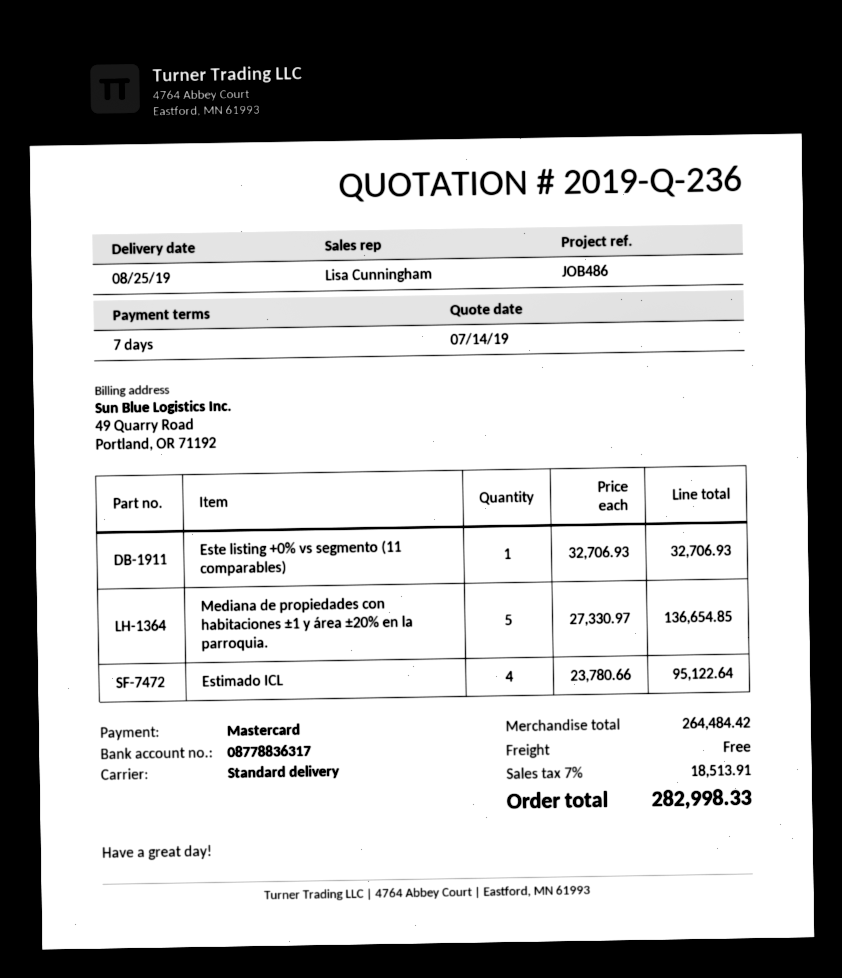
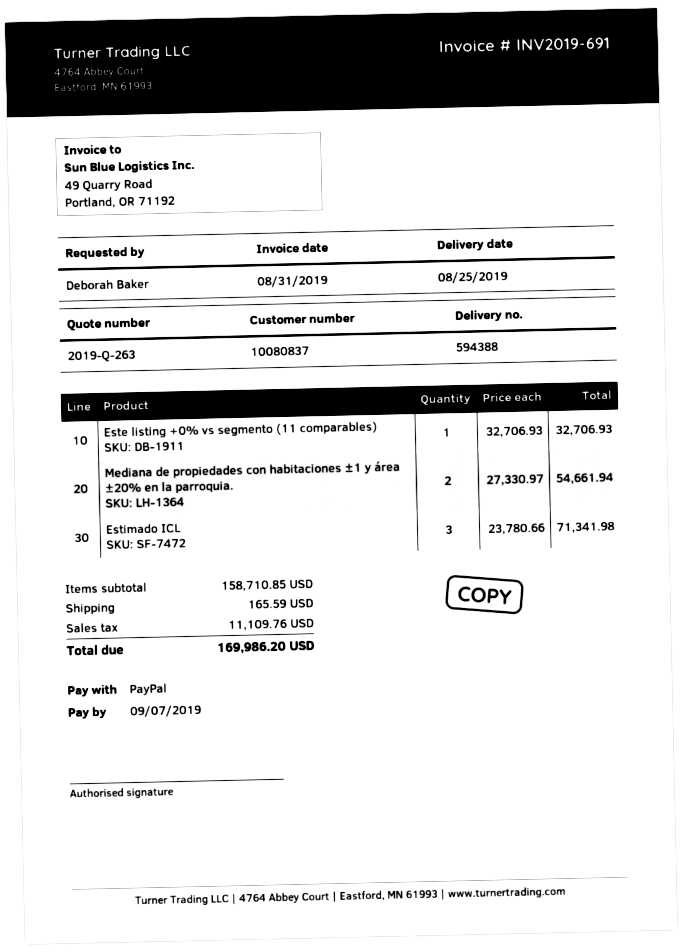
quote number: 2019-Q-236 -> 2019-Q-263
payment method: Mastercard -> PayPal
Mediana de propiedades con habitaciones ±1 y área ±20% en la parroquia.: 5 x 27330.97 = 136654.85 -> 2 x 27330.97 = 54661.94
Estimado ICL: 4 x 23780.66 = 95122.64 -> 3 x 23780.66 = 71341.98
subtotal: 264484.42 -> 158710.85
shipping: 0.00 -> 165.59
tax: 18513.91 -> 11109.76
total: 282998.33 -> 169986.20

